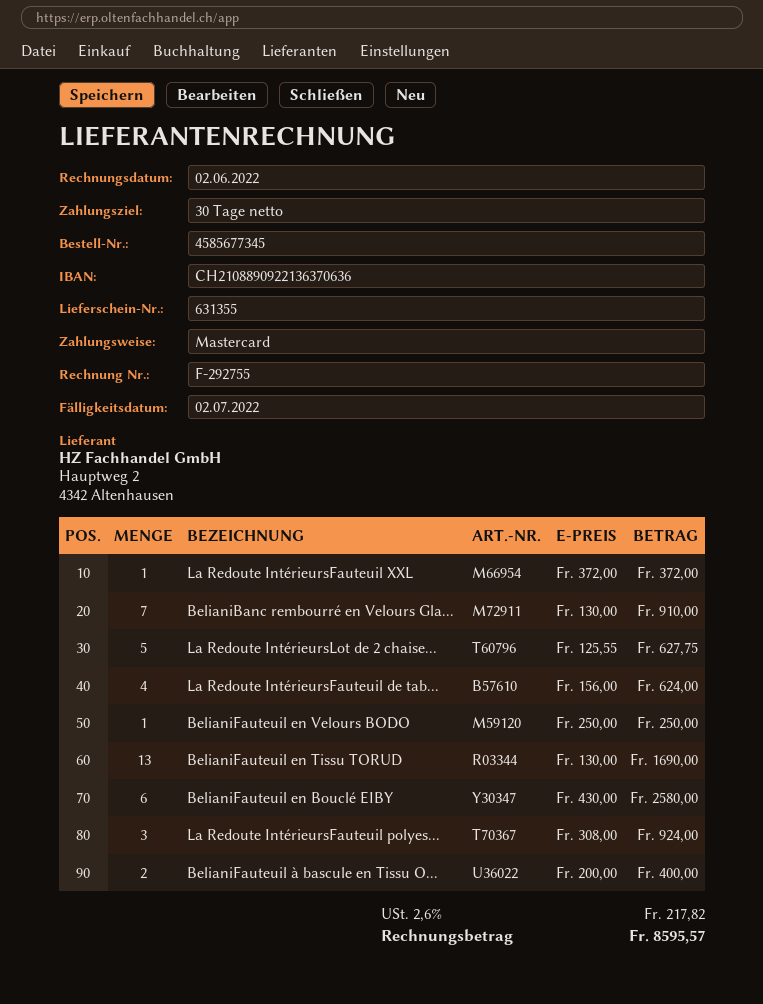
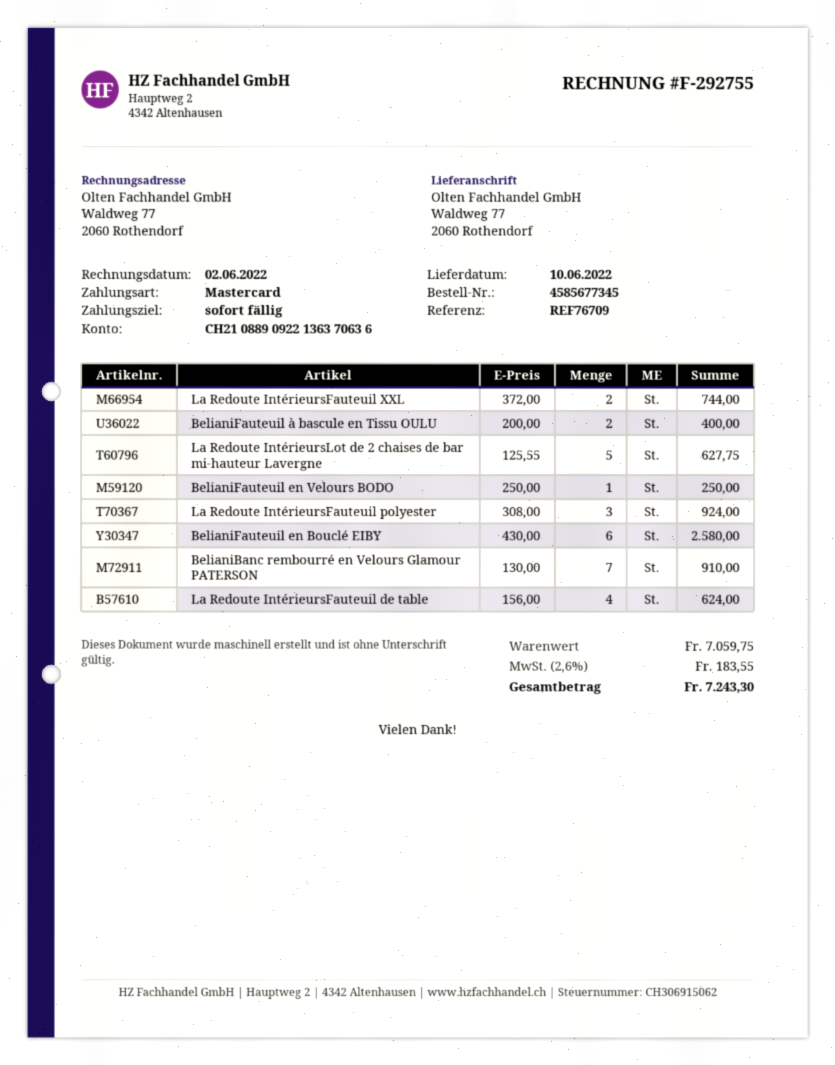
payment terms: 30 days -> on receipt
La Redoute IntérieursFauteuil XXL: 1 x 372.00 = 372.00 -> 2 x 372.00 = 744.00
BelianiFauteuil en Tissu TORUD: 13 x 130.00 = 1690.00 -> none
tax: 2.6% = 217.82 -> 2.6% = 183.55
total: 8595.57 -> 7243.30

